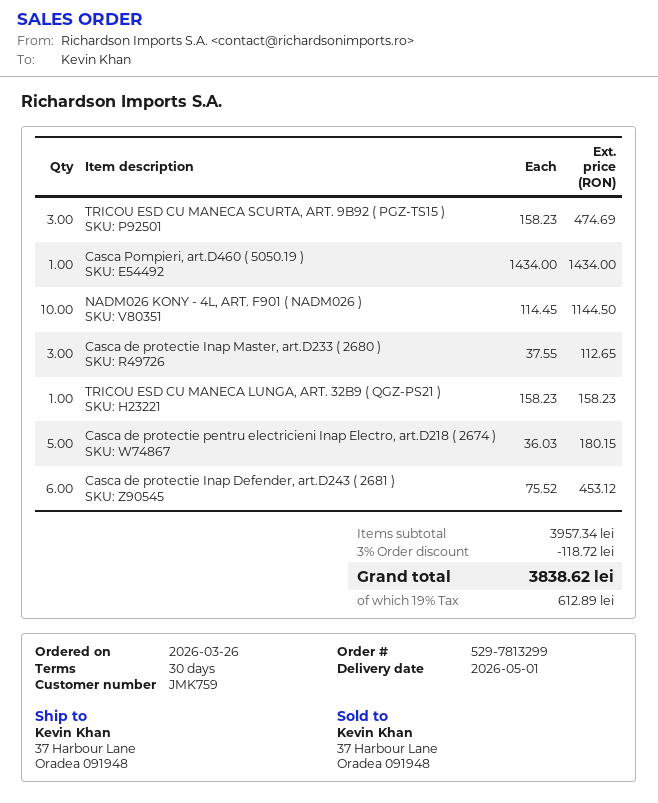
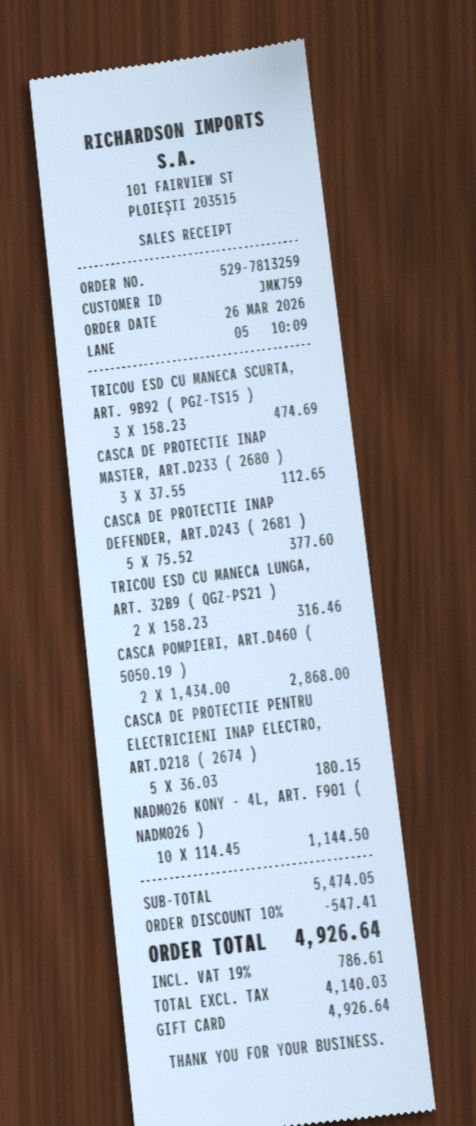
order number: 529-7813299 -> 529-7813259
Casca Pompieri, art.D460 ( 5050.19 ): 1 x 1434.00 = 1434.00 -> 2 x 1434.00 = 2868.00
TRICOU ESD CU MANECA LUNGA, ART. 32B9 ( QGZ-PS21 ): 1 x 158.23 = 158.23 -> 2 x 158.23 = 316.46
Casca de protectie Inap Defender, art.D243 ( 2681 ): 6 x 75.52 = 453.12 -> 5 x 75.52 = 377.60
subtotal: 3957.34 -> 5474.05
discount: 3% = 118.72 -> 10% = 547.41
tax: 19% = 612.89 -> 19% = 786.61
total: 3838.62 -> 4926.64

